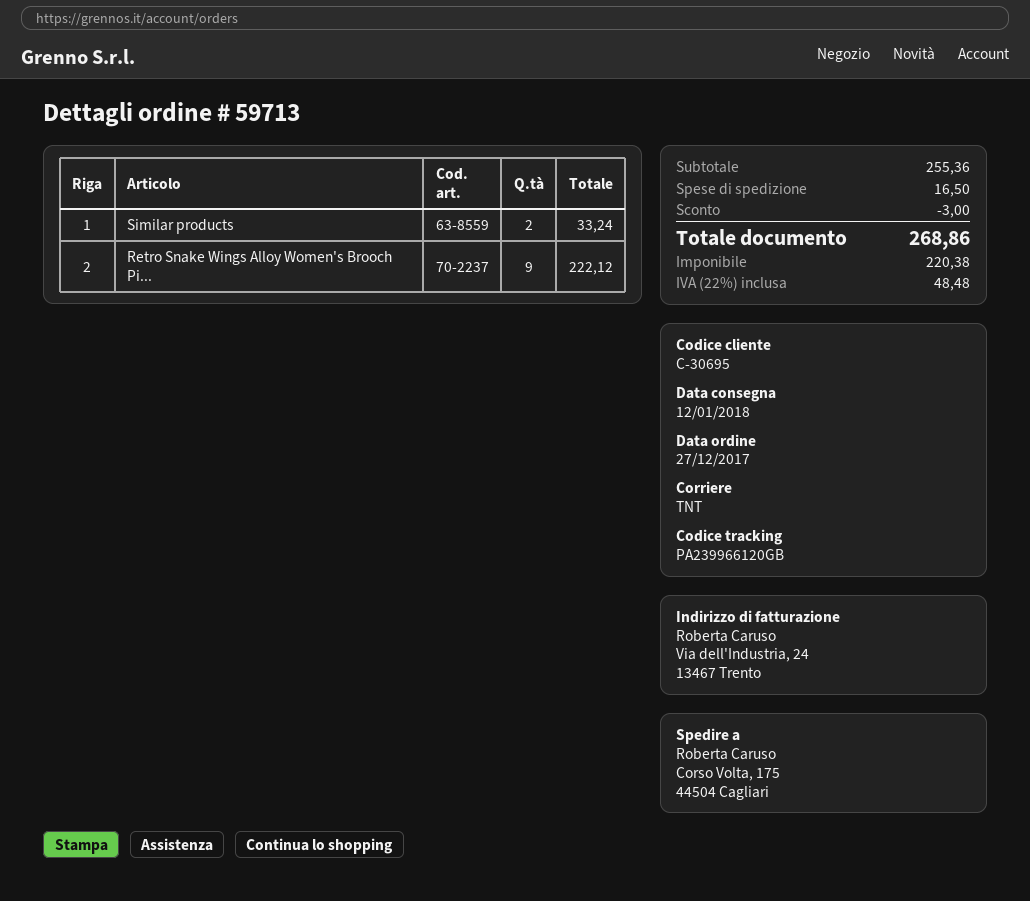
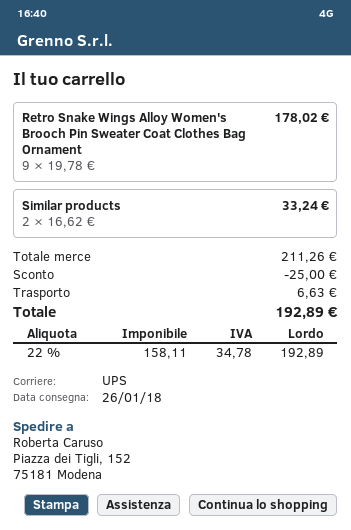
delivery date: 2018-01-12 -> 2018-01-26
shipping method: TNT -> UPS
ship to: Corso Volta, 175, 44504 Cagliari -> Piazza dei Tigli, 152, 75181 Modena
Retro Snake Wings Alloy Women's Brooch Pi...: 9 for 222.12 -> 9 for 178.02
subtotal: 255.36 -> 211.26
discount: 3.00 -> 25.00
shipping: 16.50 -> 6.63
net: 220.38 -> 158.11
tax: 22% = 48.48 -> 22% = 34.78
total: 268.86 -> 192.89

